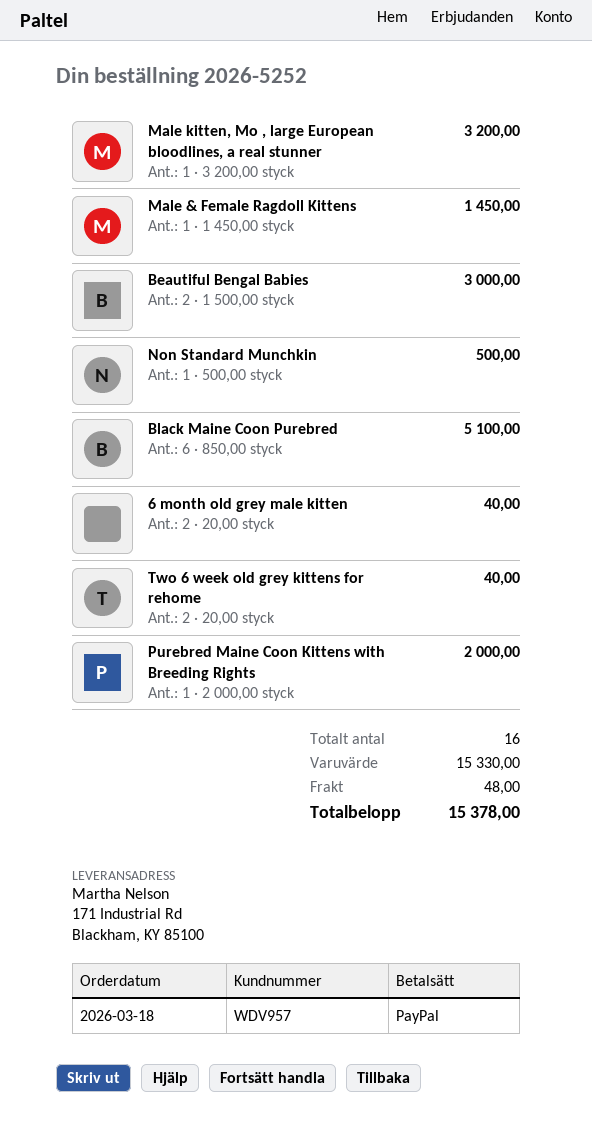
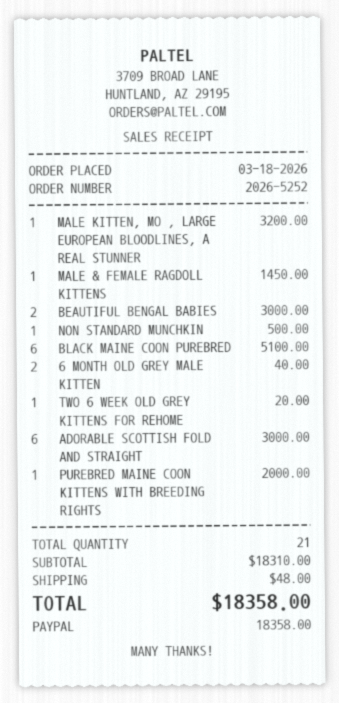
Two 6 week old grey kittens for rehome: 2 for 40.00 -> 1 for 20.00
ADORABLE SCOTTISH FOLD AND STRAIGHT: none -> 6 for 3000.00
total quantity: 16 -> 21
subtotal: 15330.00 -> 18310.00
total: 15378.00 -> 18358.00

